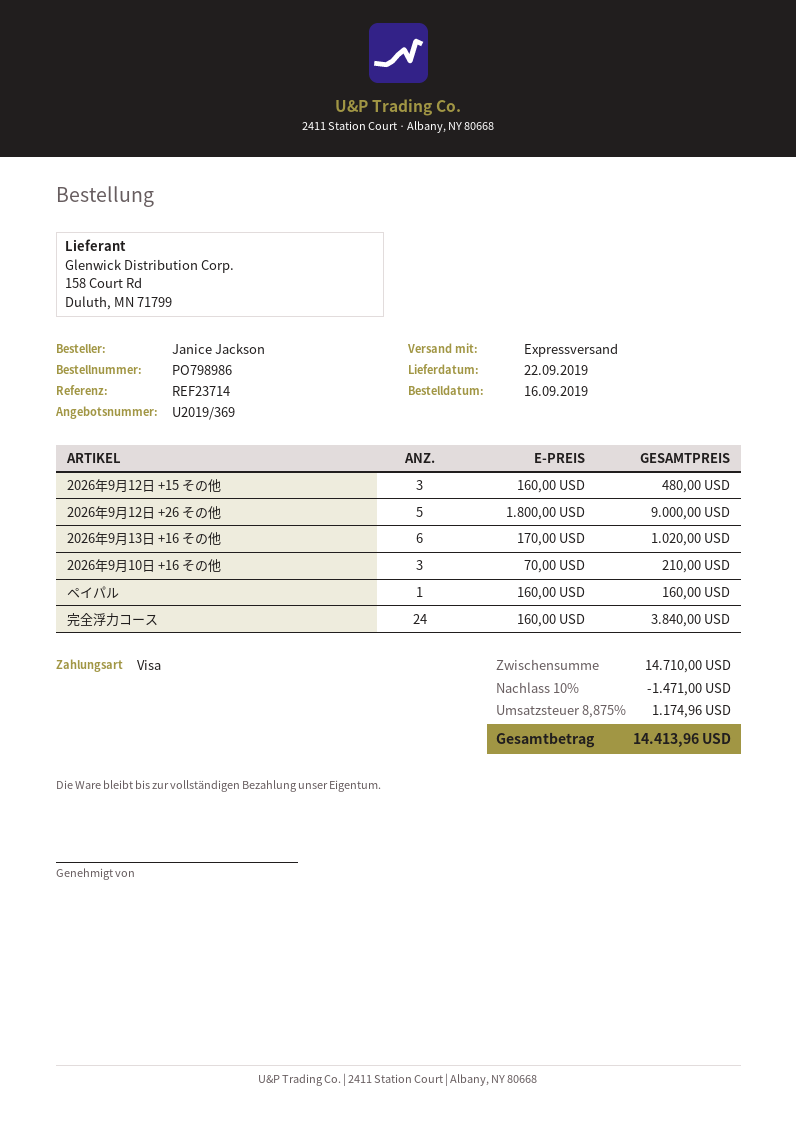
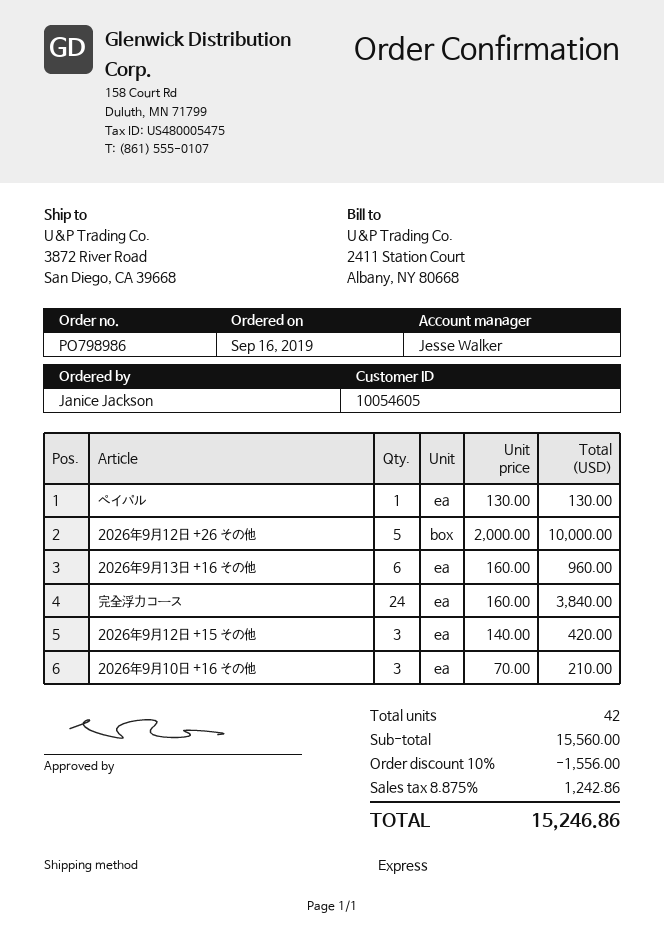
2026年9月12日 +15 その他: 3 x 160.00 = 480.00 -> 3 x 140.00 = 420.00
2026年9月12日 +26 その他: 5 x 1800.00 = 9000.00 -> 5 x 2000.00 = 10000.00
2026年9月13日 +16 その他: 6 x 170.00 = 1020.00 -> 6 x 160.00 = 960.00
ペイパル: 1 x 160.00 = 160.00 -> 1 x 130.00 = 130.00
subtotal: 14710.00 -> 15560.00
discount: 10% = 1471.00 -> 10% = 1556.00
tax: 8.875% = 1174.96 -> 8.875% = 1242.86
total: 14413.96 -> 15246.86

